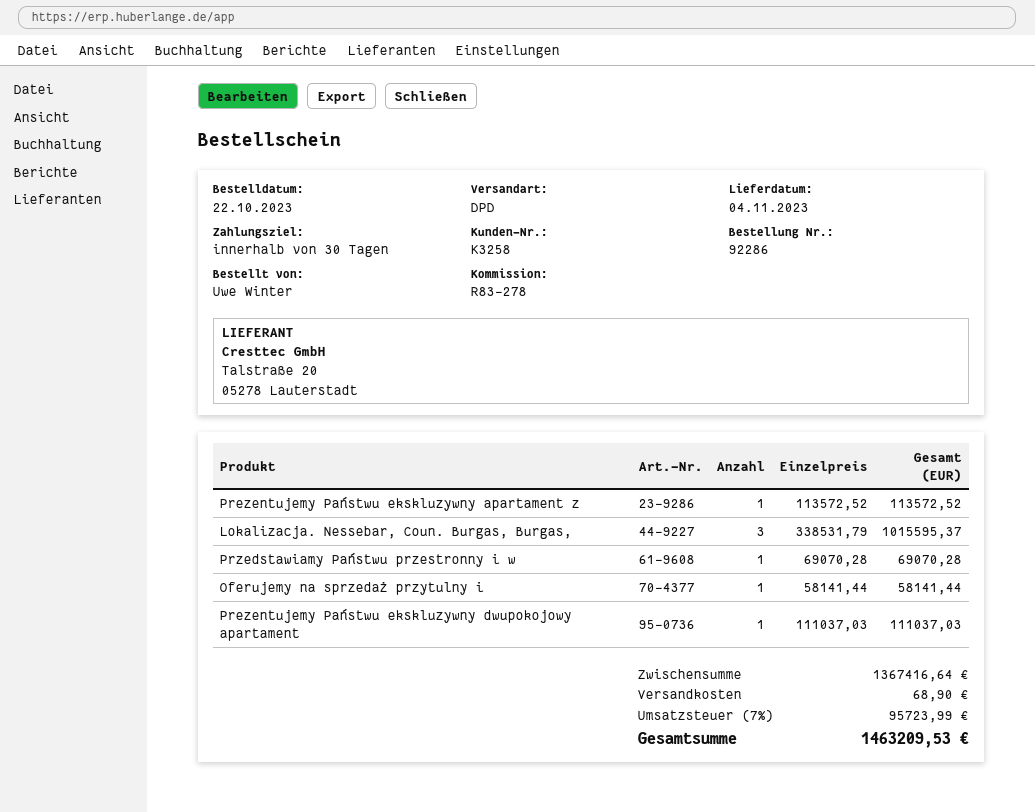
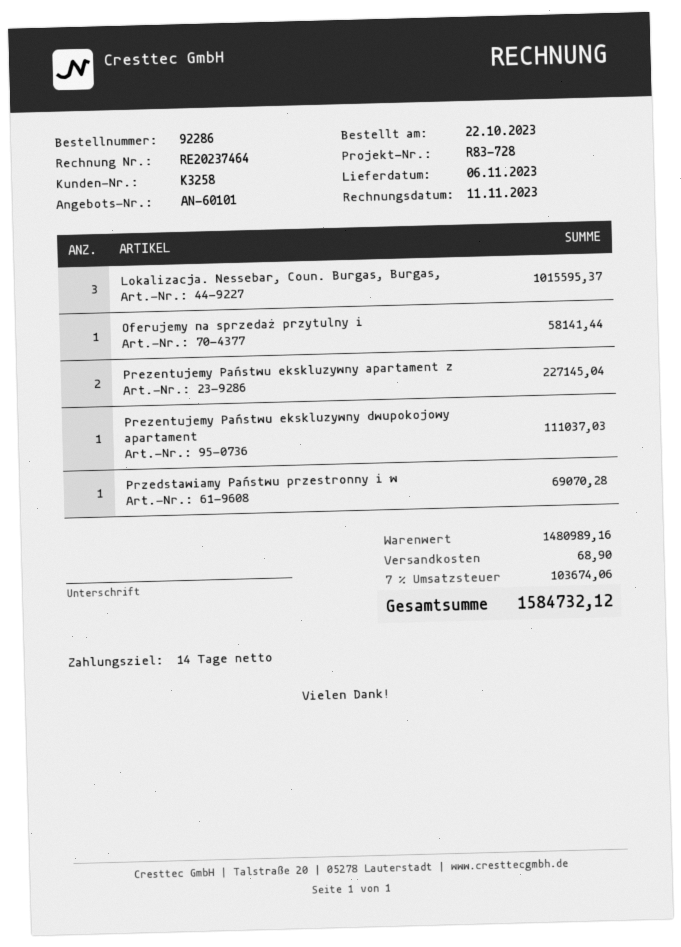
delivery date: 2023-11-04 -> 2023-11-06
payment terms: 30 days -> 14 days
reference: R83-278 -> R83-728
Prezentujemy Państwu ekskluzywny apartament z: 1 for 113572.52 -> 2 for 227145.04
subtotal: 1367416.64 -> 1480989.16
tax: 7% = 95723.99 -> 7% = 103674.06
total: 1463209.53 -> 1584732.12

